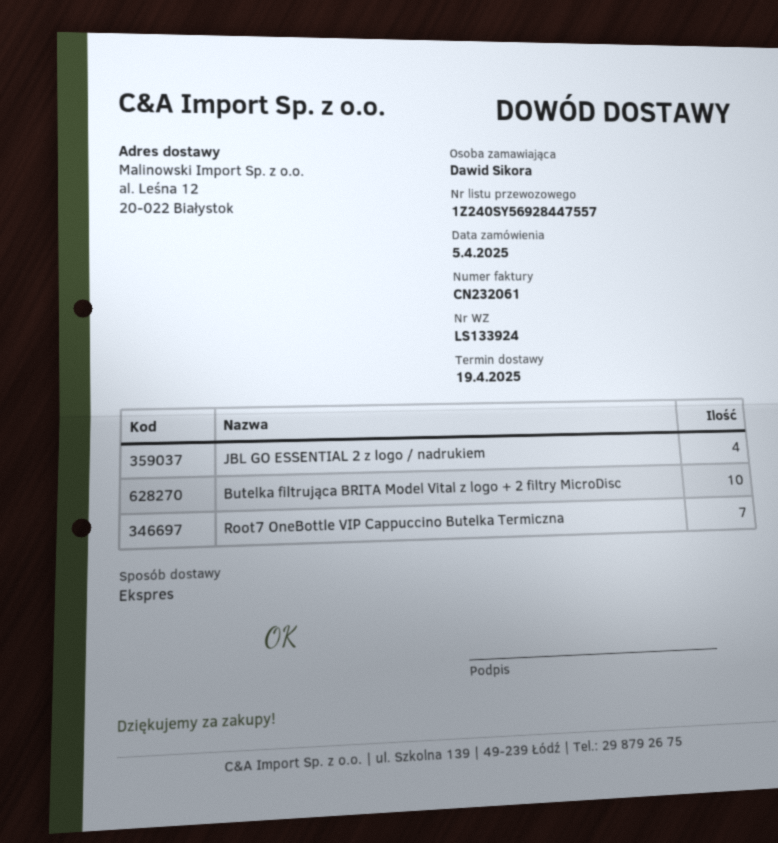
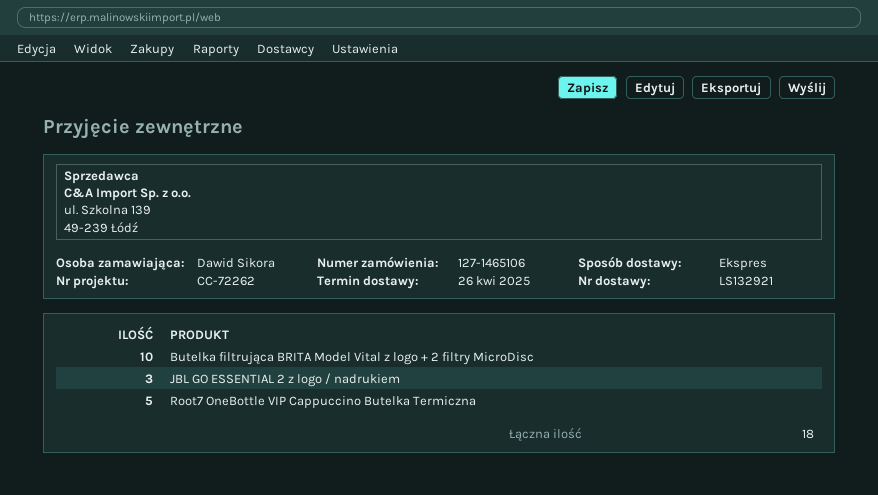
delivery note number: LS133924 -> LS132921
delivery date: 2025-04-19 -> 2025-04-26
JBL GO ESSENTIAL 2 z logo / nadrukiem: 4 -> 3
Root7 OneBottle VIP Cappuccino Butelka Termiczna: 7 -> 5

